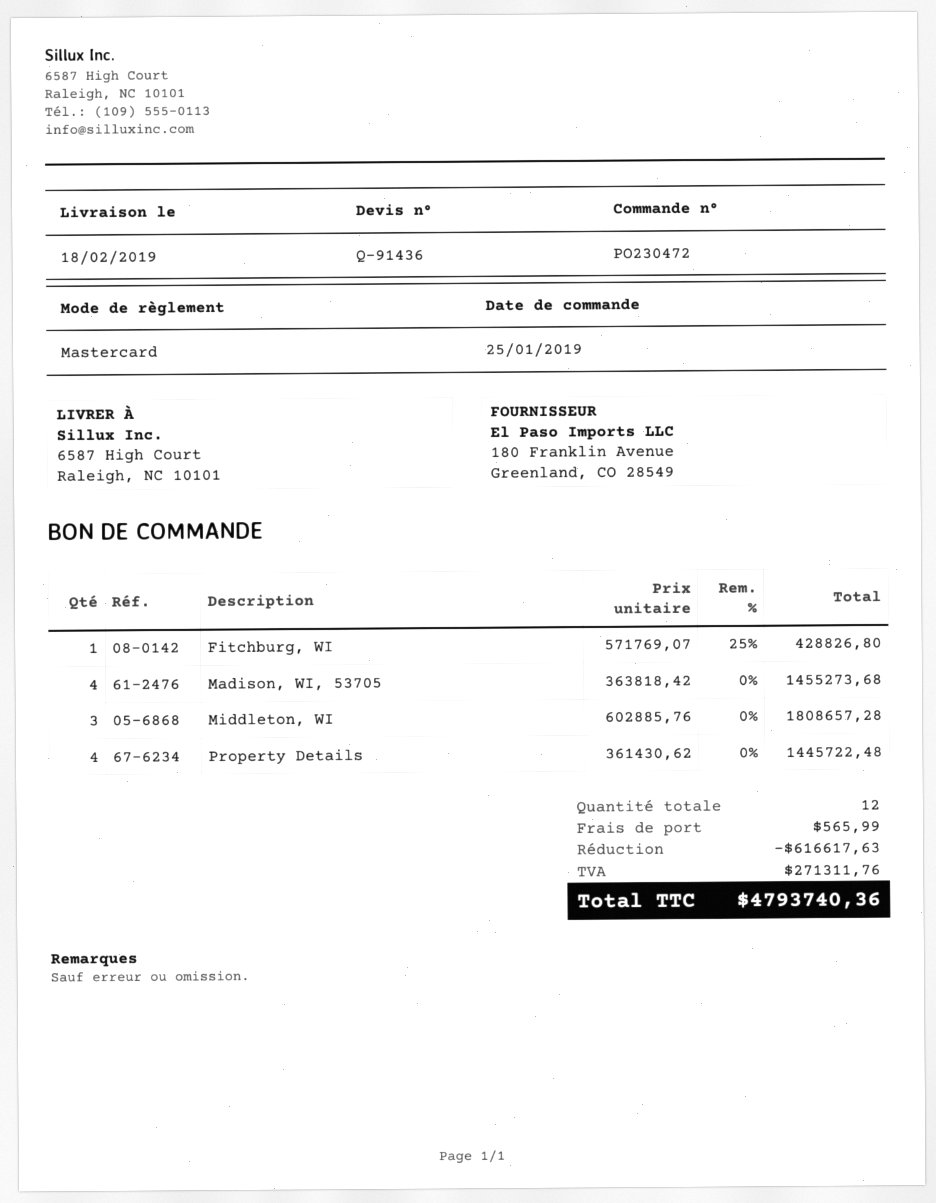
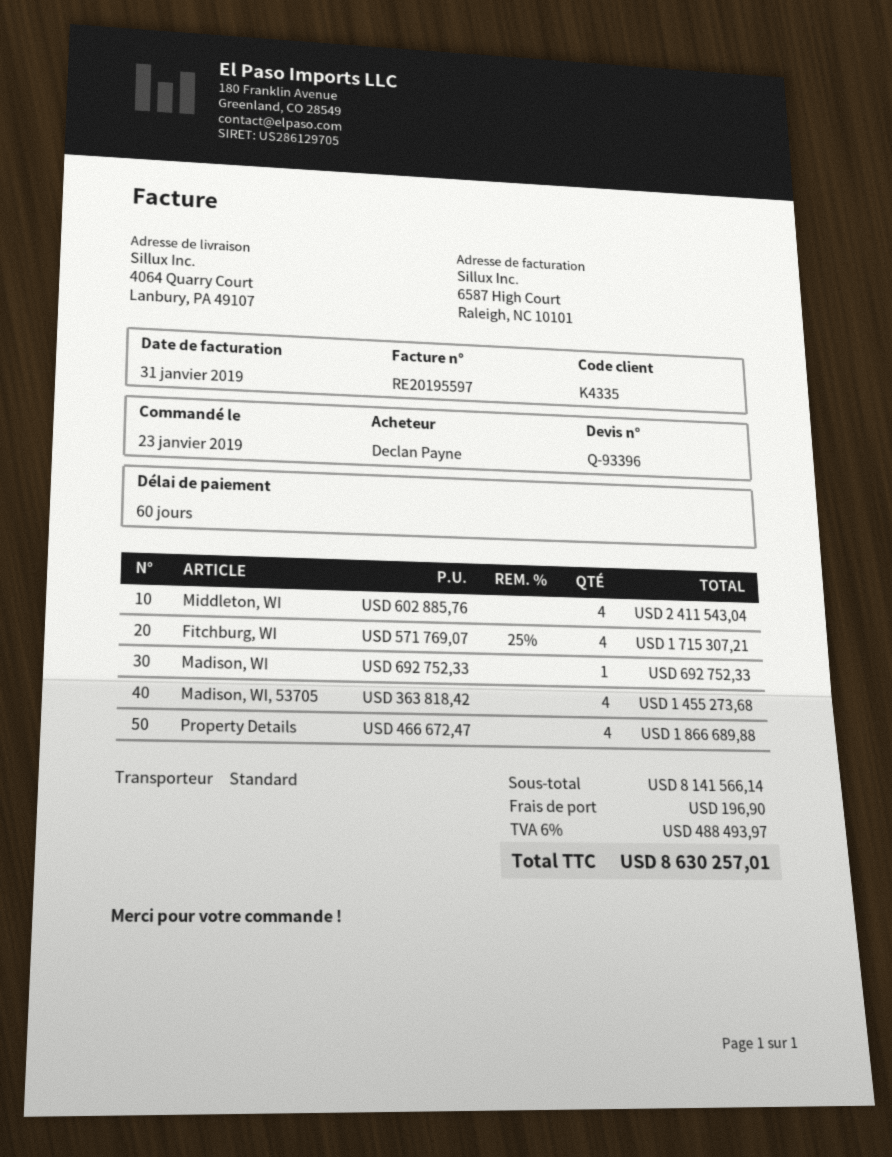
quote number: Q-91436 -> Q-93396
order date: 2019-01-25 -> 2019-01-23
ship to: 6587 High Court, Raleigh, NC 10101 -> 4064 Quarry Court, Lanbury, PA 49107
Fitchburg, WI: 1 x 571769.07 - 25% = 428826.80 -> 4 x 571769.07 - 25% = 1715307.21
Middleton, WI: 3 x 602885.76 = 1808657.28 -> 4 x 602885.76 = 2411543.04
Property Details: 4 x 361430.62 = 1445722.48 -> 4 x 466672.47 = 1866689.88
Madison, WI: none -> 1 x 692752.33 = 692752.33
discount: 616617.63 -> none
shipping: 565.99 -> 196.90
tax: 271311.76 -> 488493.97
total: 4793740.36 -> 8630257.01

